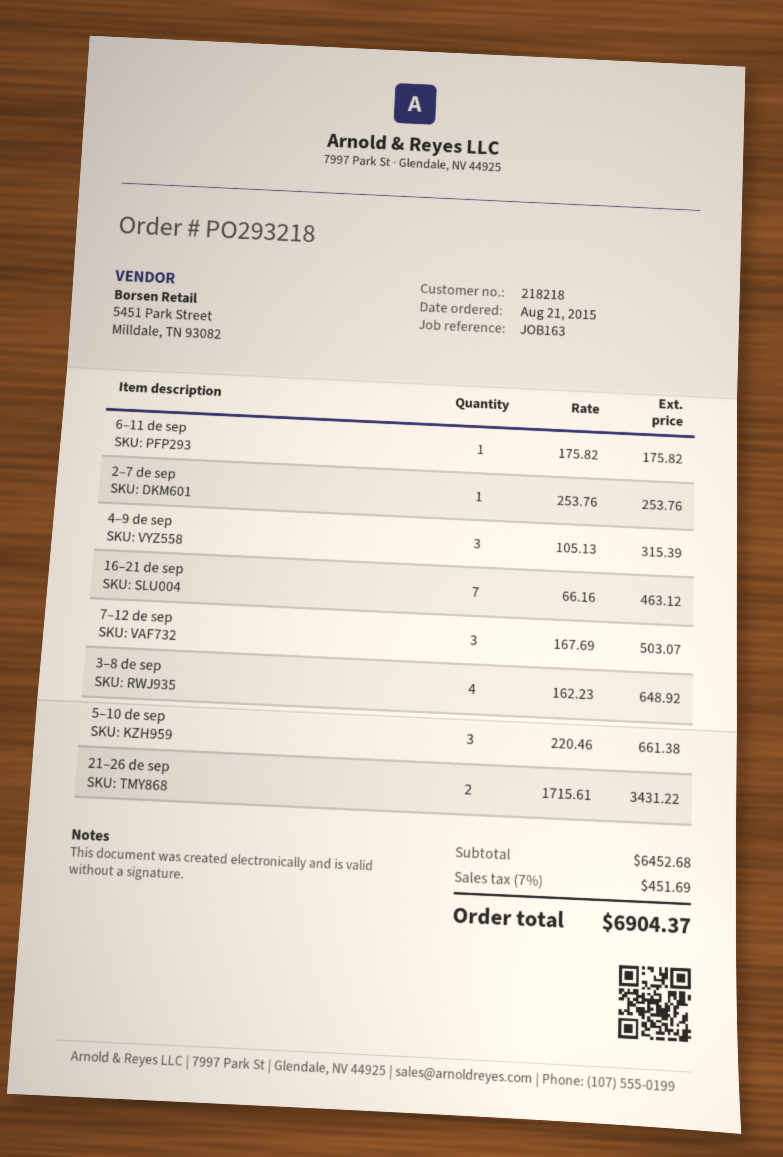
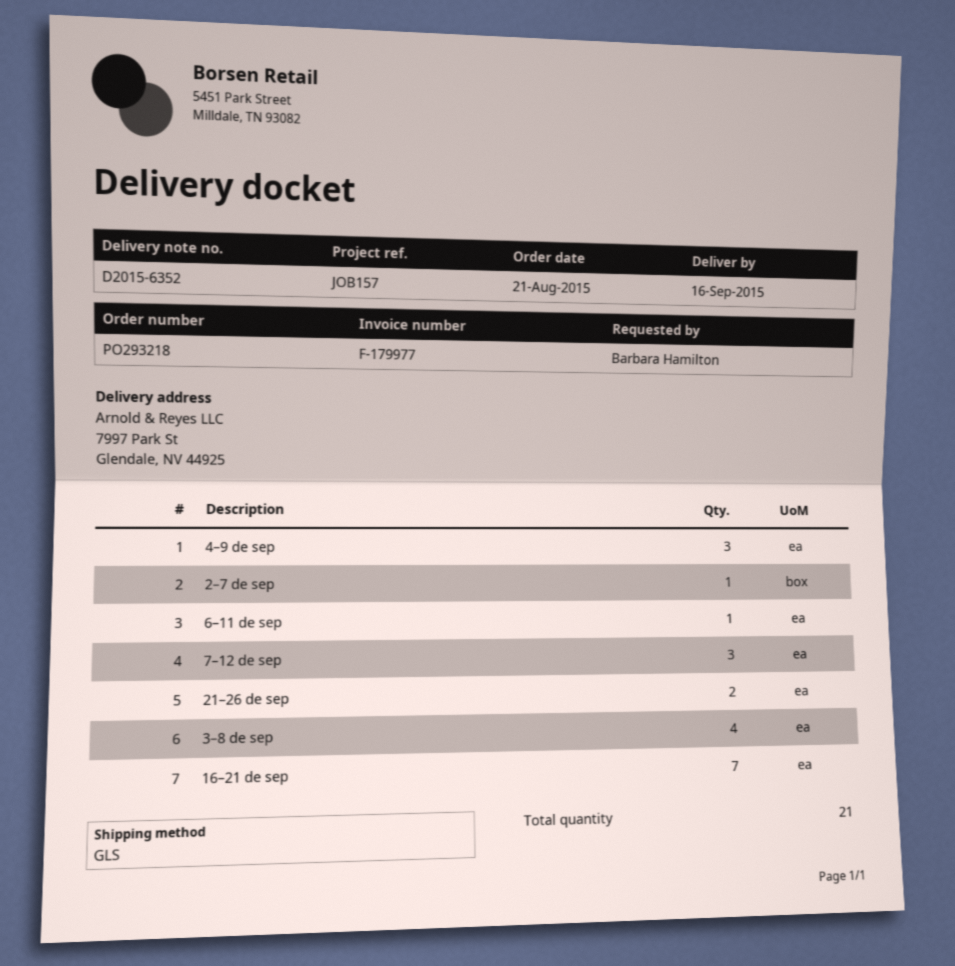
reference: JOB163 -> JOB157
5–10 de sep: 3 -> none

